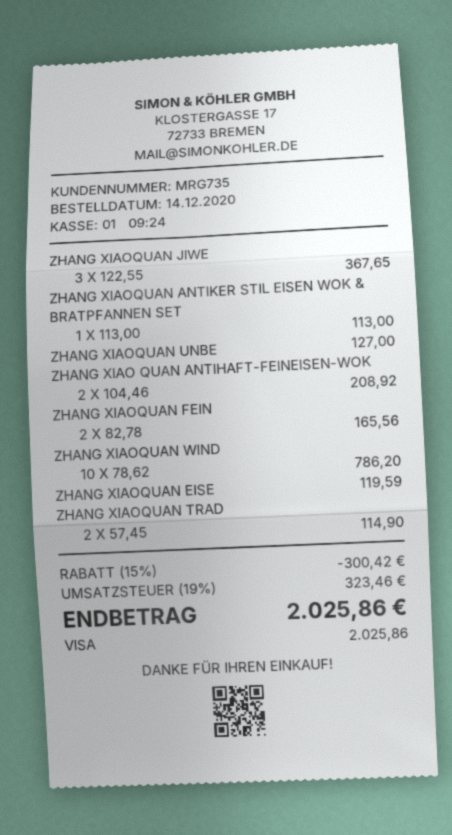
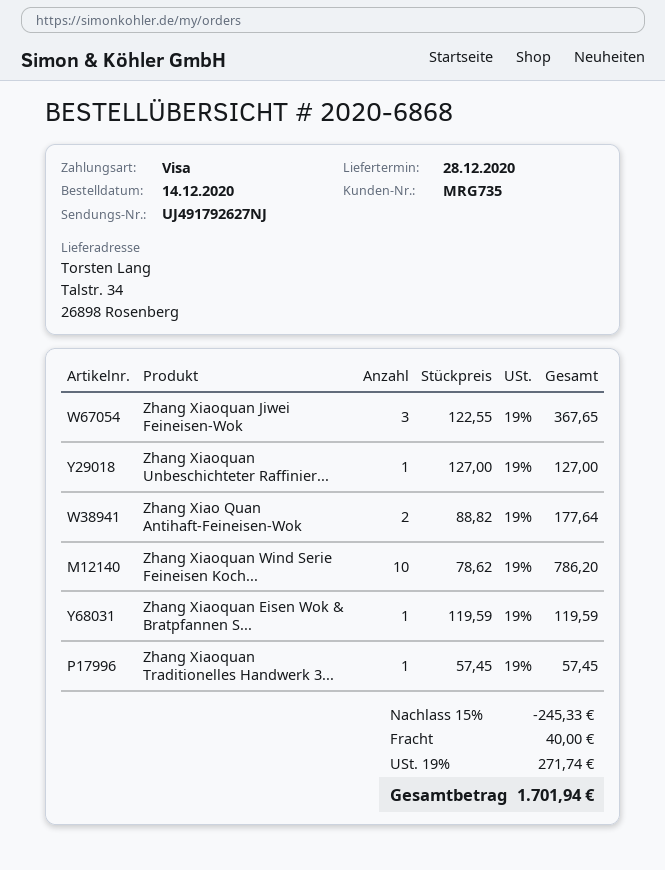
ZHANG XIAOQUAN ANTIKER STIL EISEN WOK & BRATPFANNEN SET: 1 x 113.00 = 113.00 -> none
ZHANG XIAO QUAN ANTIHAFT-FEINEISEN-WOK: 2 x 104.46 = 208.92 -> 2 x 88.82 = 177.64
ZHANG XIAOQUAN FEIN: 2 x 82.78 = 165.56 -> none
ZHANG XIAOQUAN TRAD: 2 x 57.45 = 114.90 -> 1 x 57.45 = 57.45
discount: 15% = 300.42 -> 15% = 245.33
shipping: none -> 40.00
tax: 19% = 323.46 -> 19% = 271.74
total: 2025.86 -> 1701.94

